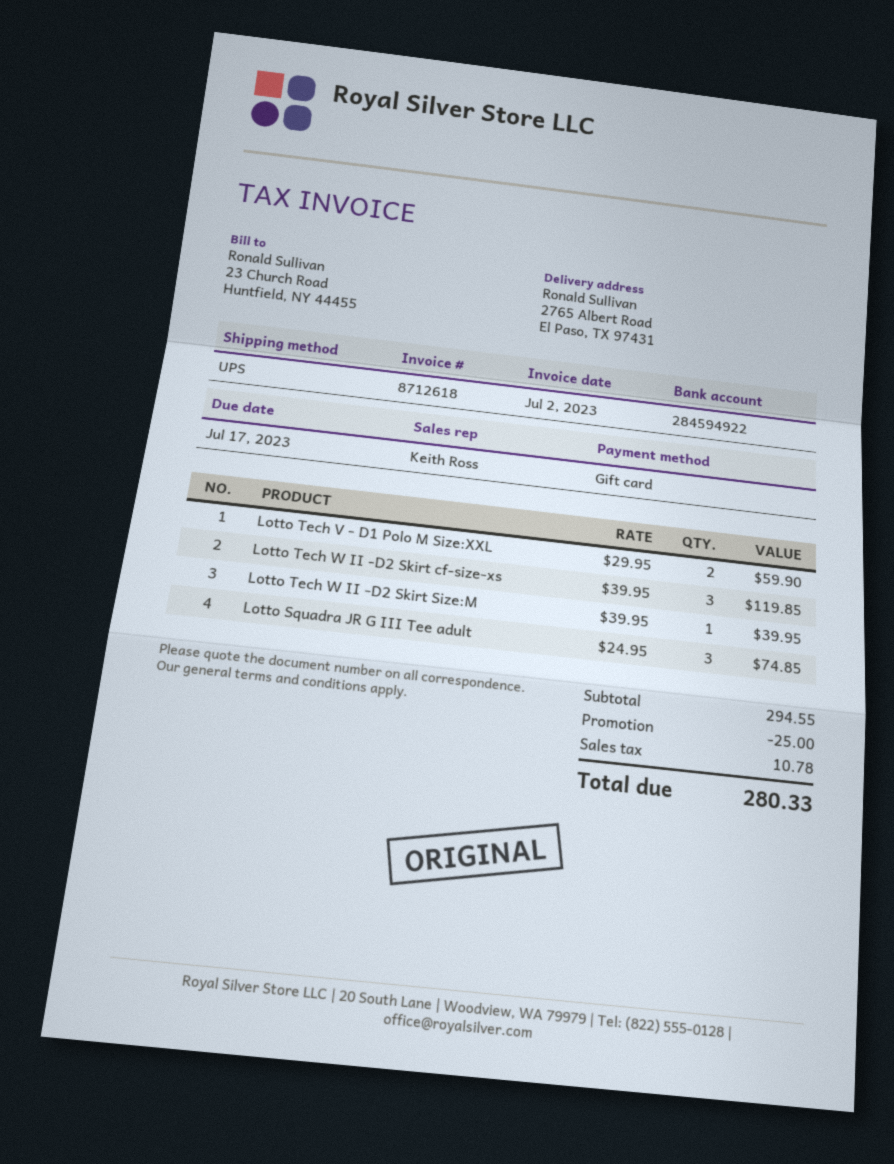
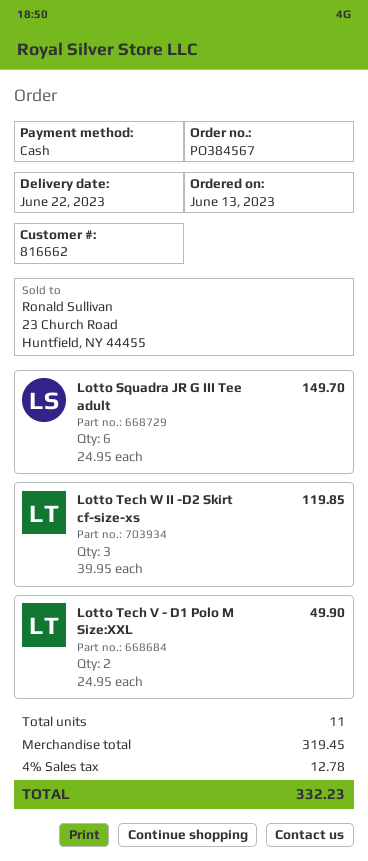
payment method: gift card -> cash
Lotto Tech V - D1 Polo M Size:XXL: 2 x 29.95 = 59.90 -> 2 x 24.95 = 49.90
Lotto Tech W II -D2 Skirt Size:M: 1 x 39.95 = 39.95 -> none
Lotto Squadra JR G III Tee adult: 3 x 24.95 = 74.85 -> 6 x 24.95 = 149.70
subtotal: 294.55 -> 319.45
discount: 25.00 -> none
tax: 10.78 -> 12.78
total: 280.33 -> 332.23

